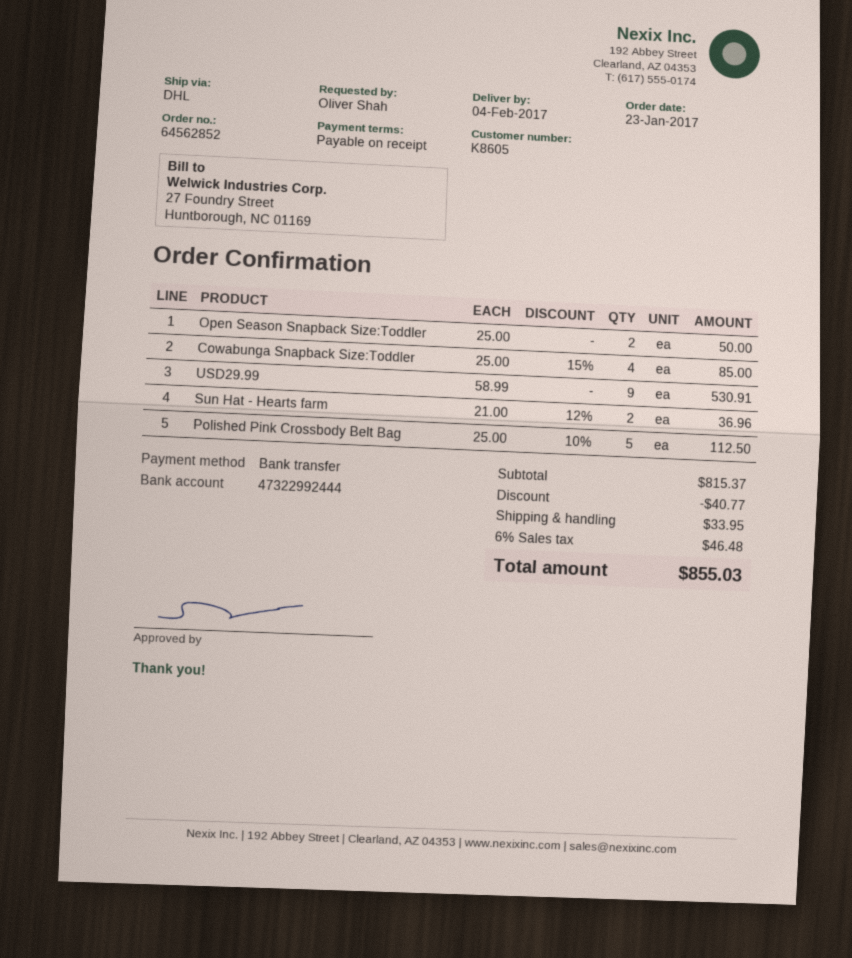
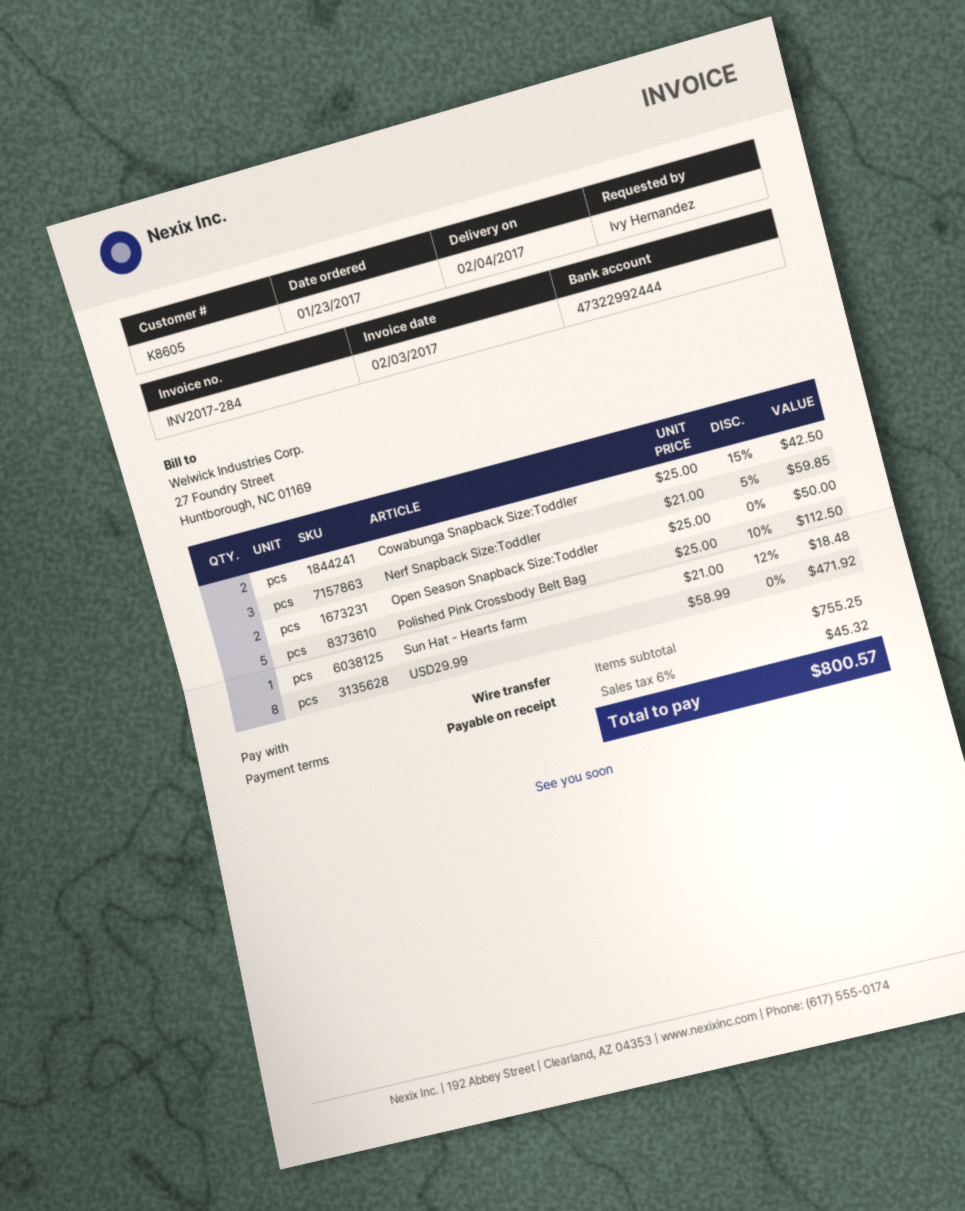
ordered by: Oliver Shah -> Ivy Hernandez
Cowabunga Snapback Size:Toddler: 4 x 25.00 - 15% = 85.00 -> 2 x 25.00 - 15% = 42.50
USD29.99: 9 x 58.99 = 530.91 -> 8 x 58.99 = 471.92
Sun Hat - Hearts farm: 2 x 21.00 - 12% = 36.96 -> 1 x 21.00 - 12% = 18.48
Nerf Snapback Size:Toddler: none -> 3 x 21.00 - 5% = 59.85
subtotal: 815.37 -> 755.25
discount: 40.77 -> none
shipping: 33.95 -> none
tax: 6% = 46.48 -> 6% = 45.32
total: 855.03 -> 800.57

